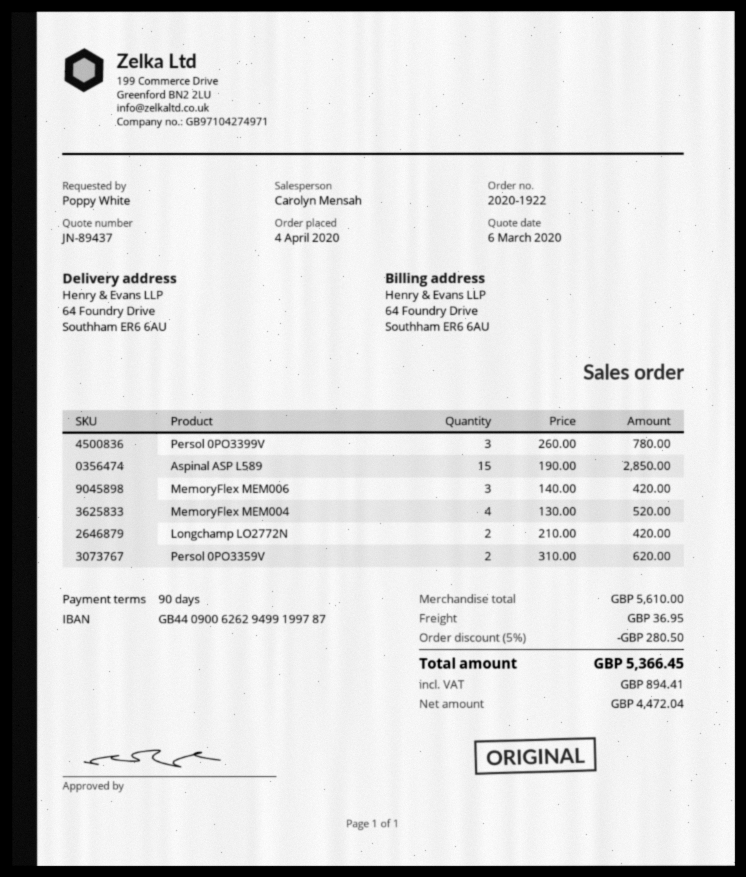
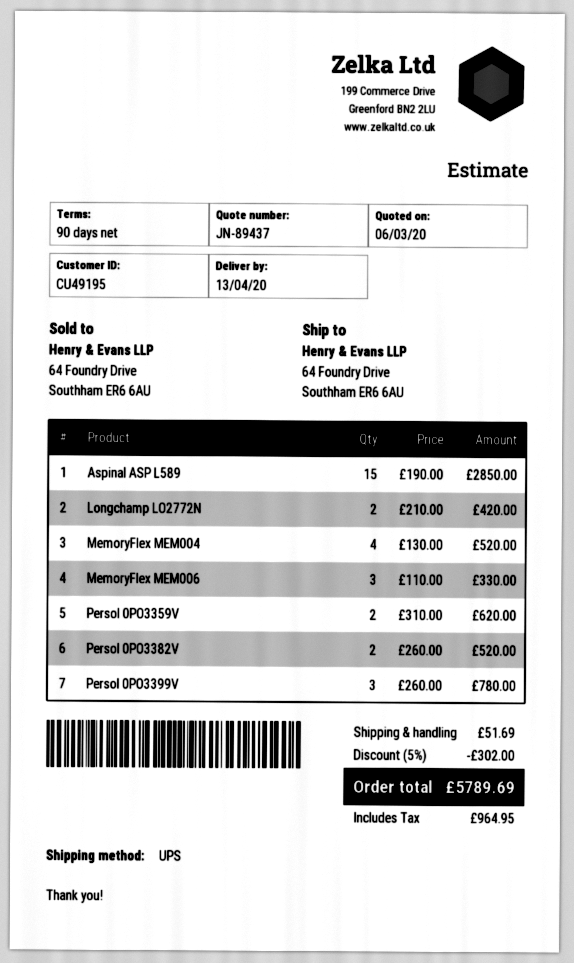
MemoryFlex MEM006: 3 x 140.00 = 420.00 -> 3 x 110.00 = 330.00
Persol 0PO3382V: none -> 2 x 260.00 = 520.00
discount: 5% = 280.50 -> 5% = 302.00
shipping: 36.95 -> 51.69
tax: 894.41 -> 964.95
total: 5366.45 -> 5789.69

